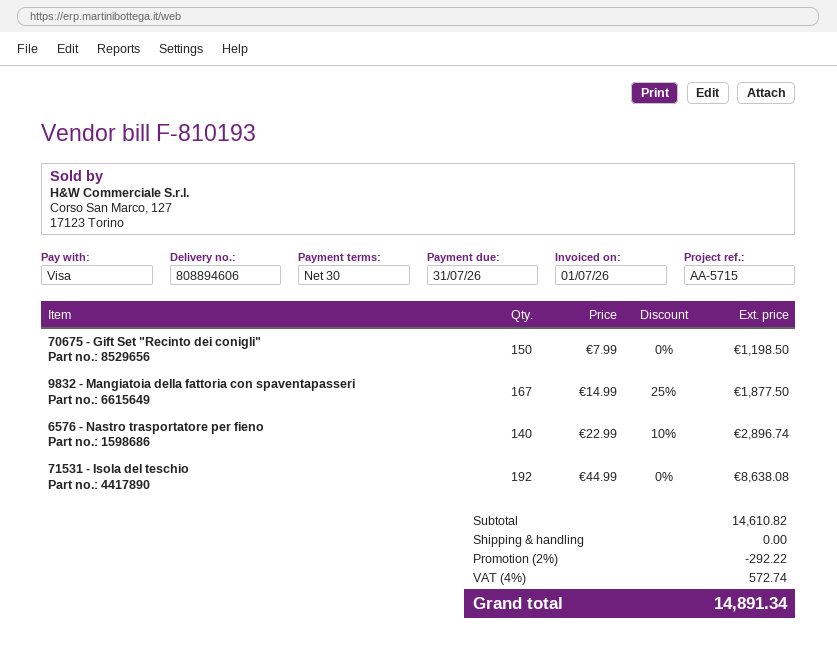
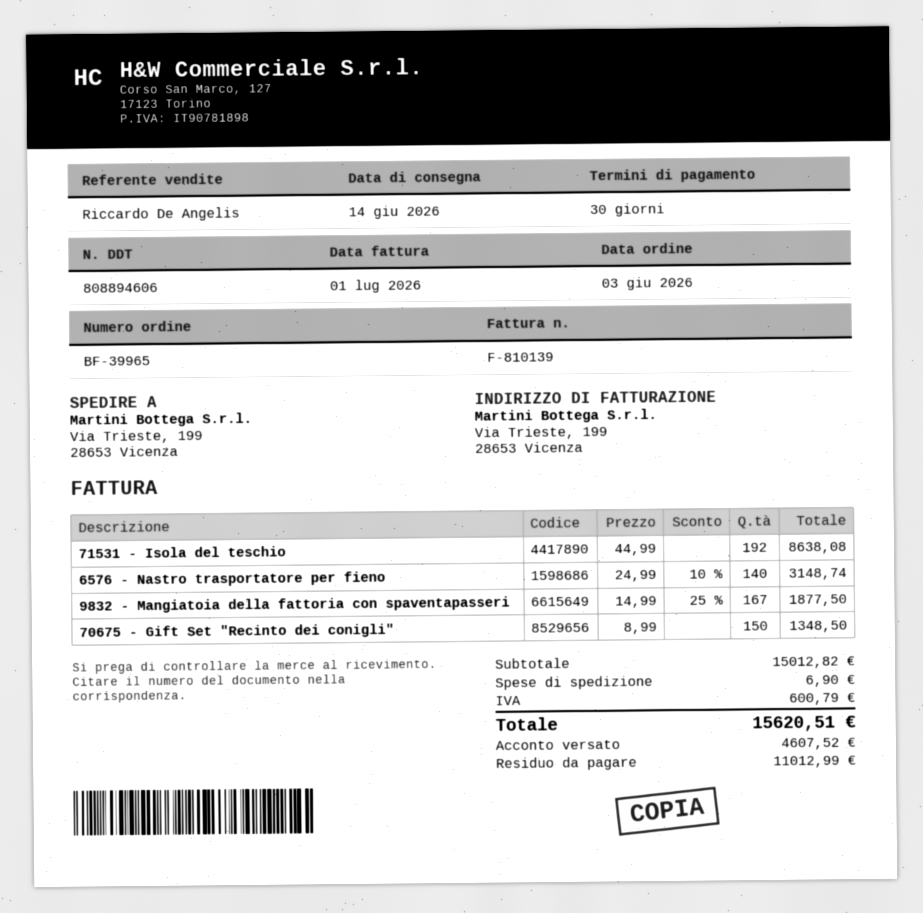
invoice number: F-810193 -> F-810139
70675 - Gift Set "Recinto dei conigli": 150 x 7.99 = 1198.50 -> 150 x 8.99 = 1348.50
6576 - Nastro trasportatore per fieno: 140 x 22.99 - 10% = 2896.74 -> 140 x 24.99 - 10% = 3148.74
subtotal: 14610.82 -> 15012.82
discount: 2% = 292.22 -> none
shipping: 0.00 -> 6.90
tax: 572.74 -> 600.79
total: 14891.34 -> 15620.51

